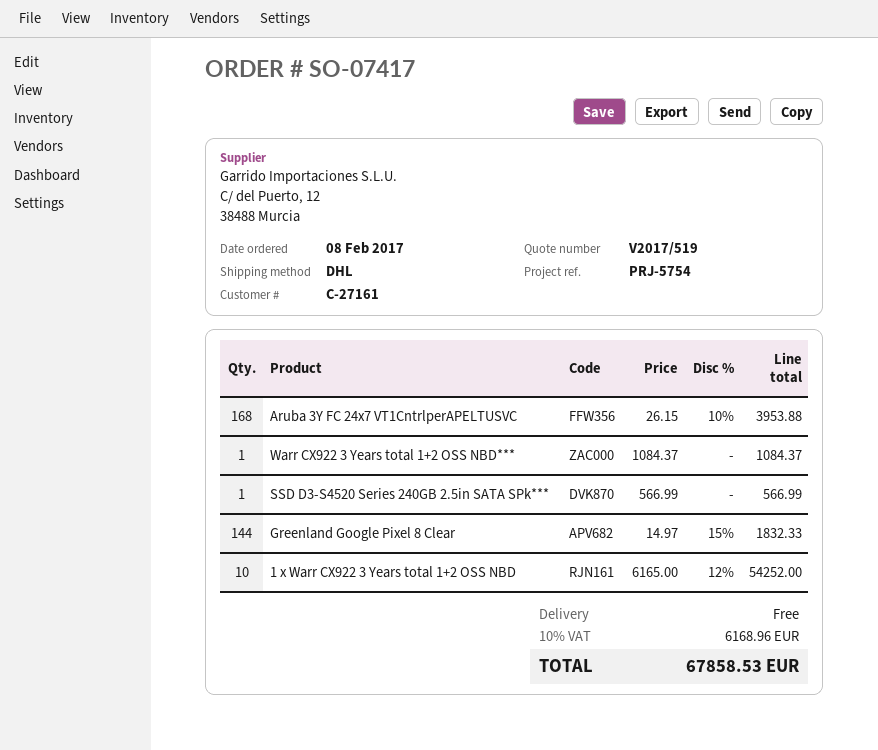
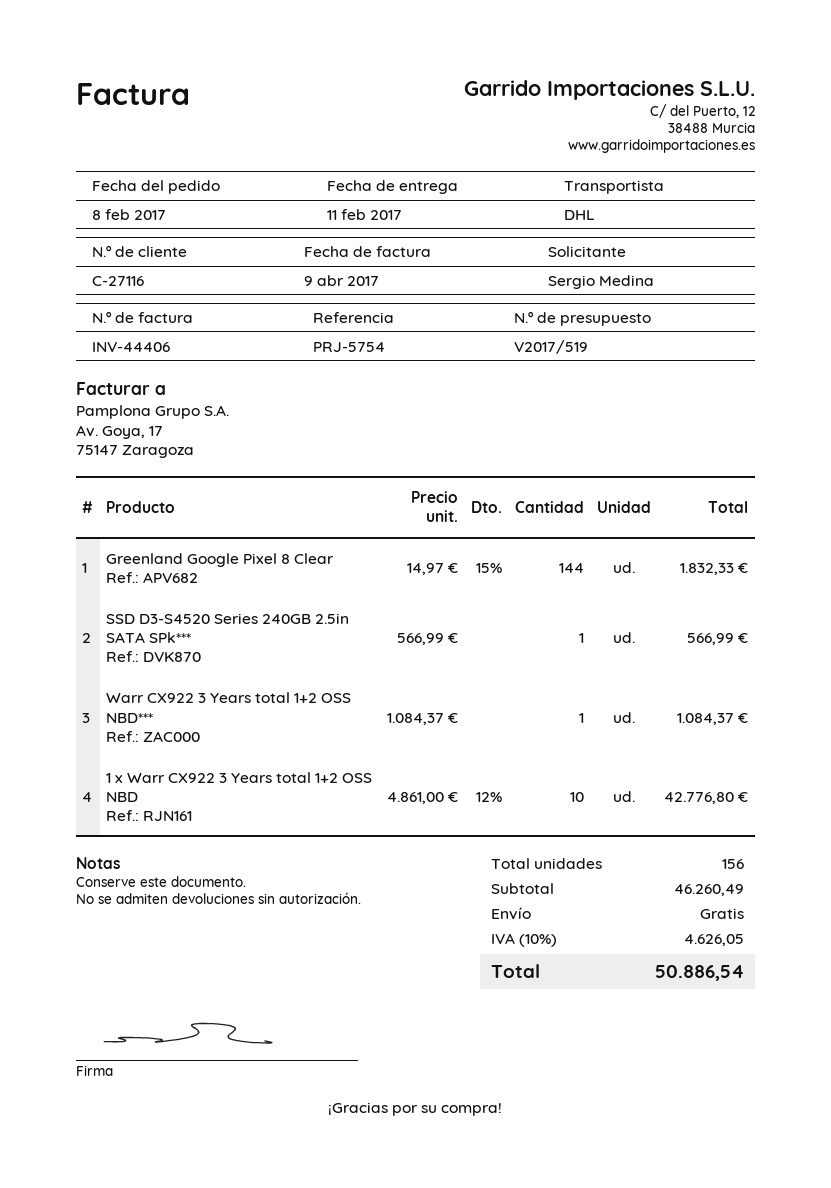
customer number: C-27161 -> C-27116
Aruba 3Y FC 24x7 VT1CntrlperAPELTUSVC: 168 x 26.15 - 10% = 3953.88 -> none
1 x Warr CX922 3 Years total 1+2 OSS NBD: 10 x 6165.00 - 12% = 54252.00 -> 10 x 4861.00 - 12% = 42776.80
tax: 10% = 6168.96 -> 10% = 4626.05
total: 67858.53 -> 50886.54

